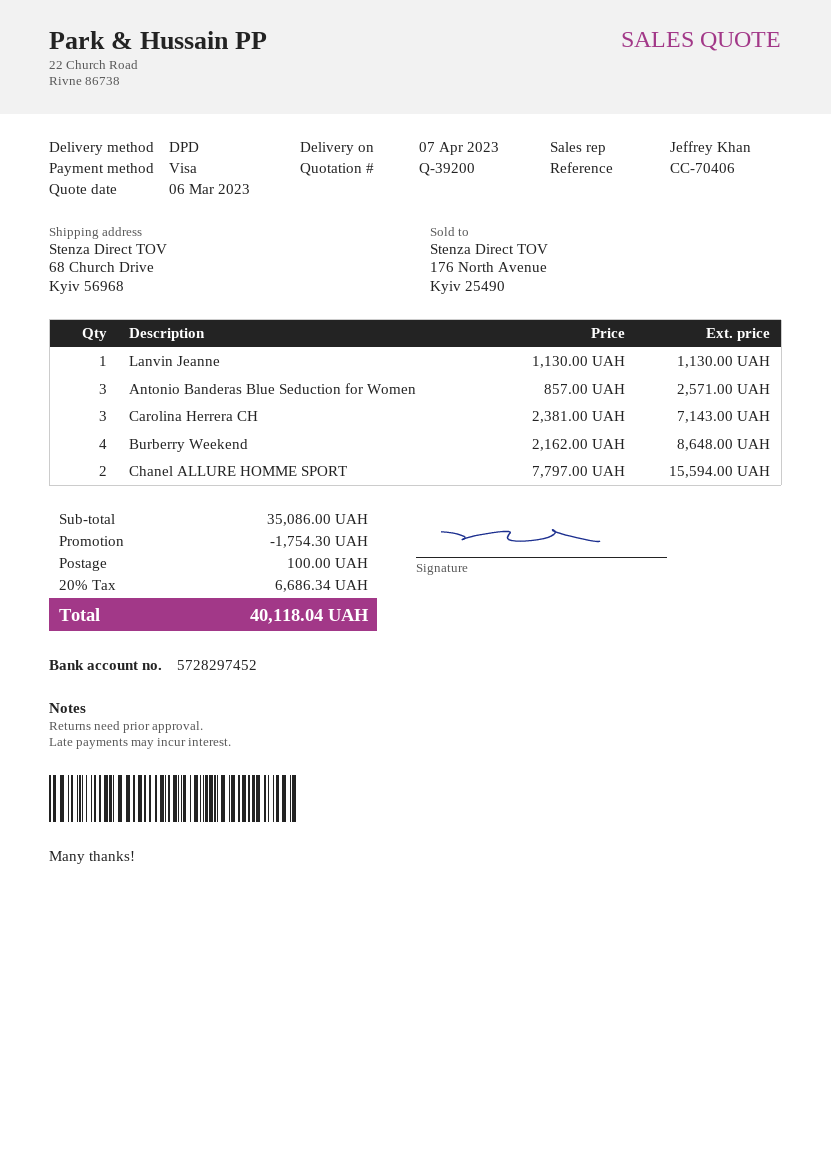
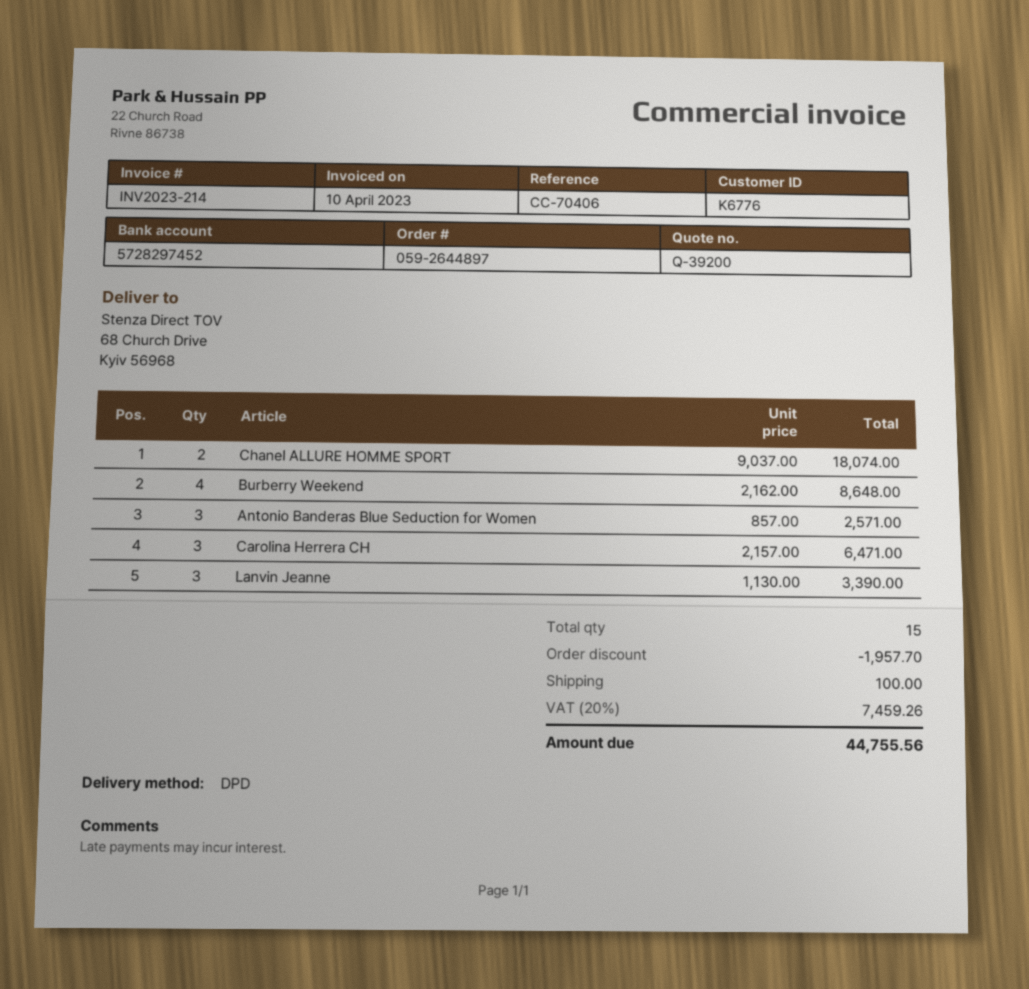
Lanvin Jeanne: 1 x 1130.00 = 1130.00 -> 3 x 1130.00 = 3390.00
Carolina Herrera CH: 3 x 2381.00 = 7143.00 -> 3 x 2157.00 = 6471.00
Chanel ALLURE HOMME SPORT: 2 x 7797.00 = 15594.00 -> 2 x 9037.00 = 18074.00
discount: 1754.30 -> 1957.70
tax: 20% = 6686.34 -> 20% = 7459.26
total: 40118.04 -> 44755.56

